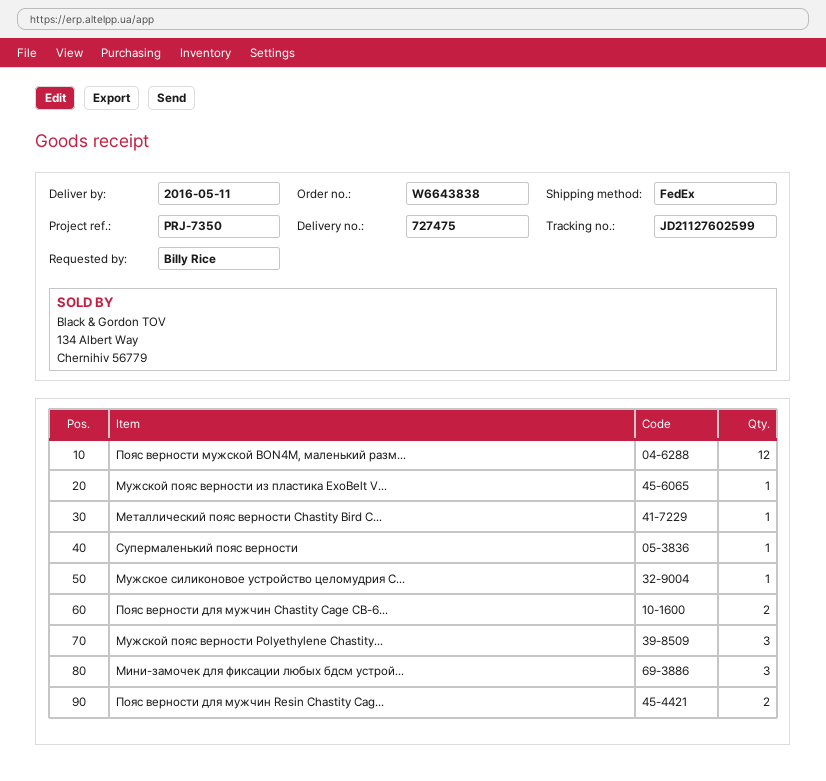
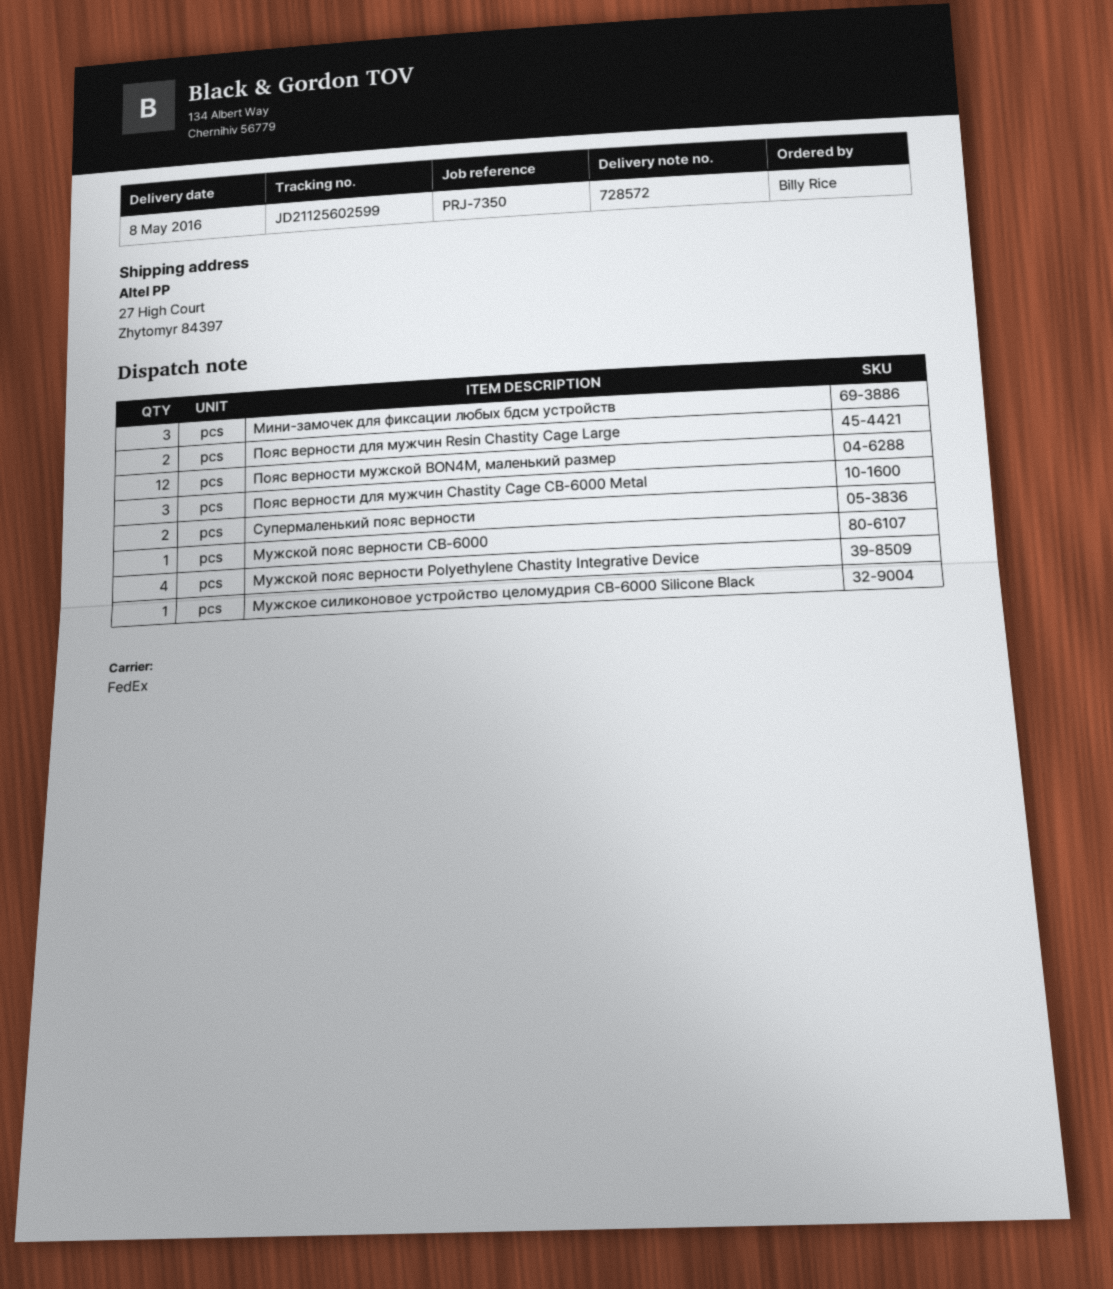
delivery note number: 727475 -> 728572
delivery date: 2016-05-11 -> 2016-05-08
tracking number: JD21127602599 -> JD21125602599
Мужской пояс верности из пластика ExoBelt V...: 1 -> none
Металлический пояс верности Chastity Bird C...: 1 -> none
Супермаленький пояс верности: 1 -> 2
Пояс верности для мужчин Chastity Cage CB-6...: 2 -> 3
Мужской пояс верности Polyethylene Chastity...: 3 -> 4
Мужской пояс верности CB-6000: none -> 1

